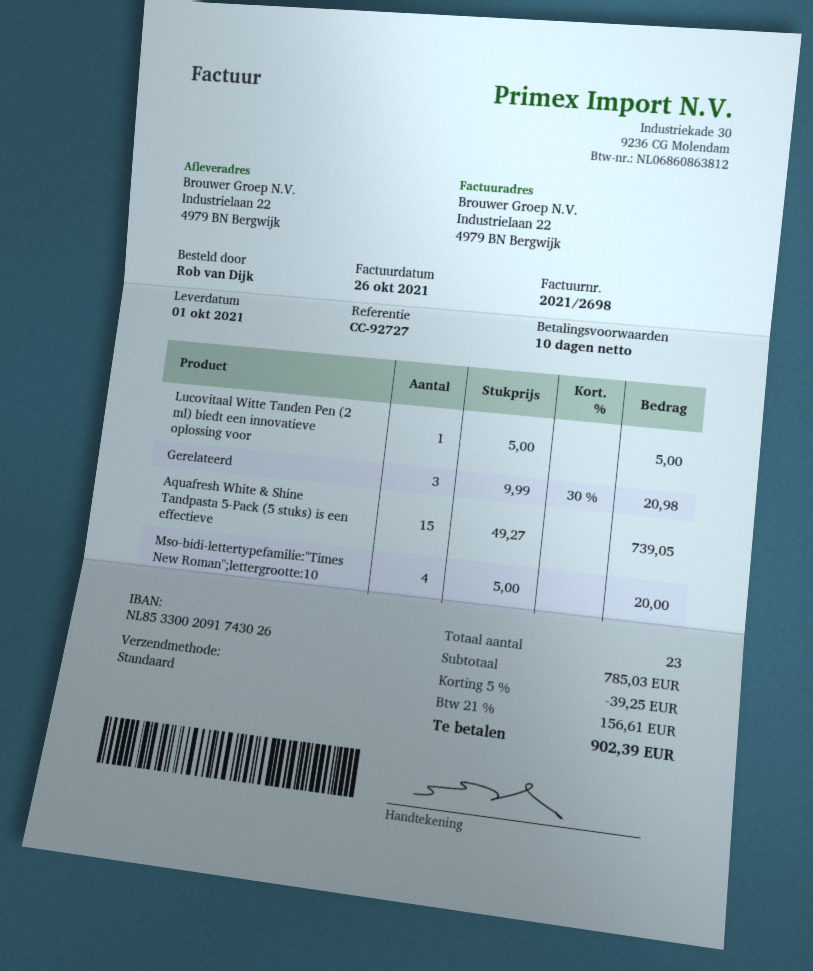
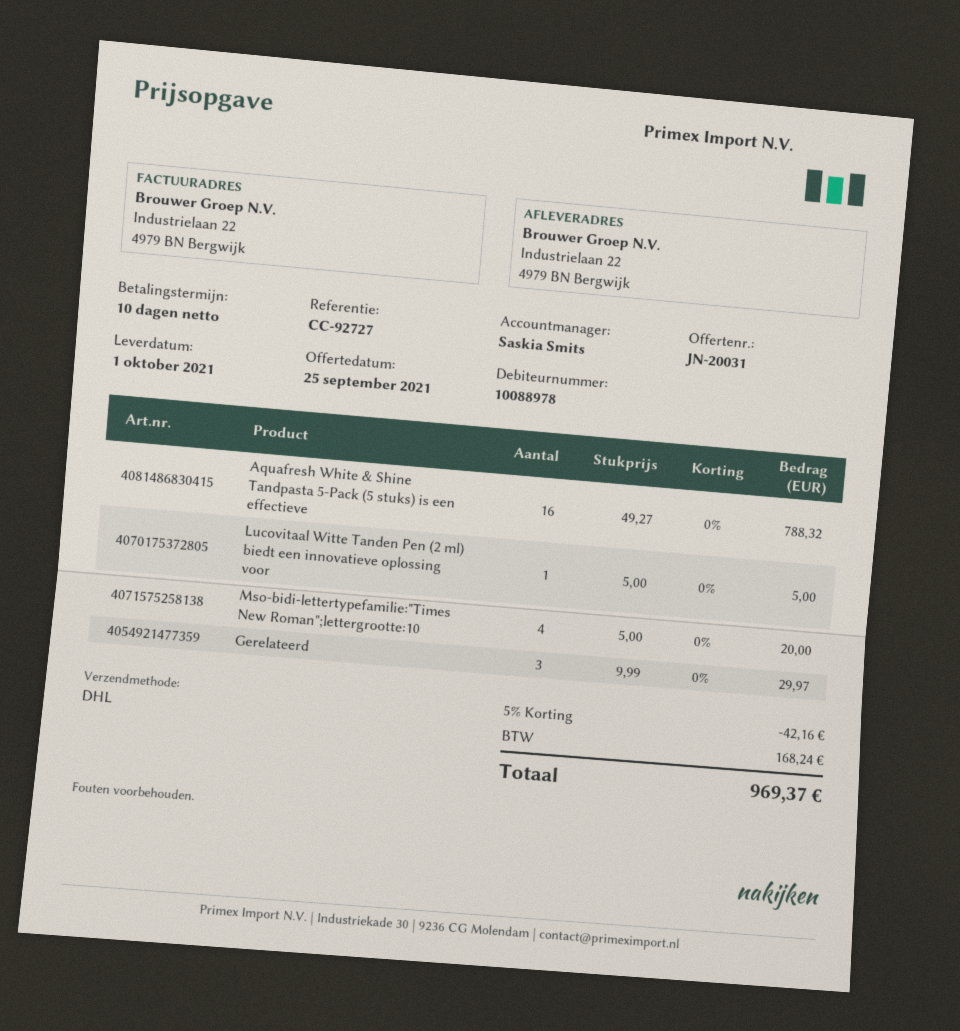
shipping method: standard -> DHL
Gerelateerd: 3 x 9.99 - 30% = 20.98 -> 3 x 9.99 = 29.97
Aquafresh White & Shine Tandpasta 5-Pack (5 stuks) is een effectieve: 15 x 49.27 = 739.05 -> 16 x 49.27 = 788.32
discount: 5% = 39.25 -> 5% = 42.16
tax: 156.61 -> 168.24
total: 902.39 -> 969.37

